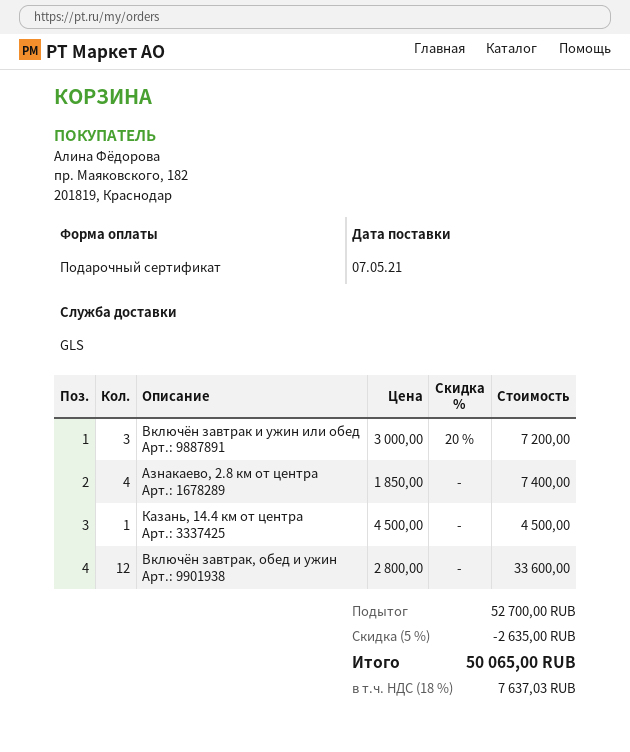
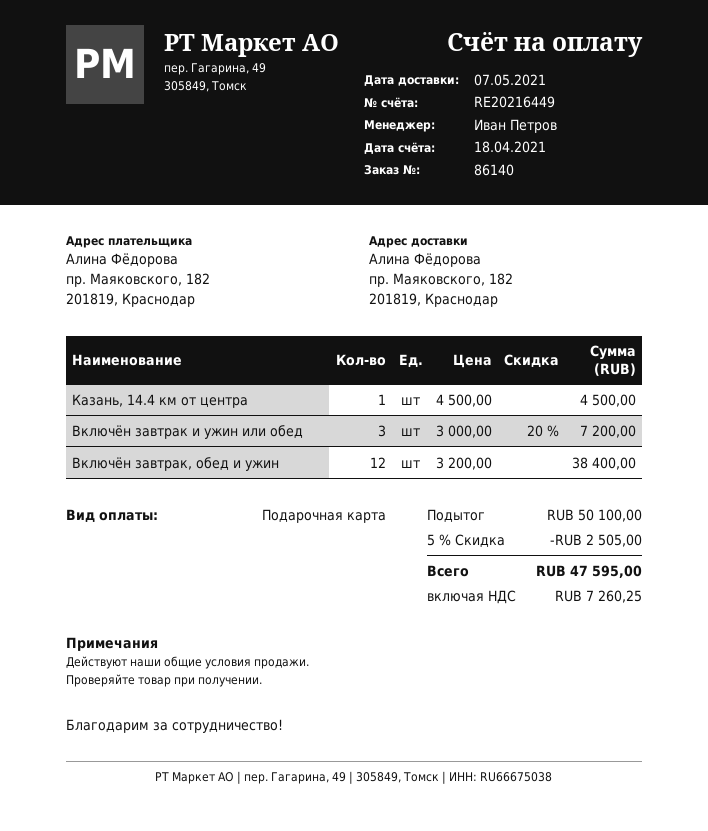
Азнакаево, 2.8 км от центра: 4 x 1850.00 = 7400.00 -> none
Включён завтрак, обед и ужин: 12 x 2800.00 = 33600.00 -> 12 x 3200.00 = 38400.00
subtotal: 52700.00 -> 50100.00
discount: 5% = 2635.00 -> 5% = 2505.00
tax: 7637.03 -> 7260.25
total: 50065.00 -> 47595.00

